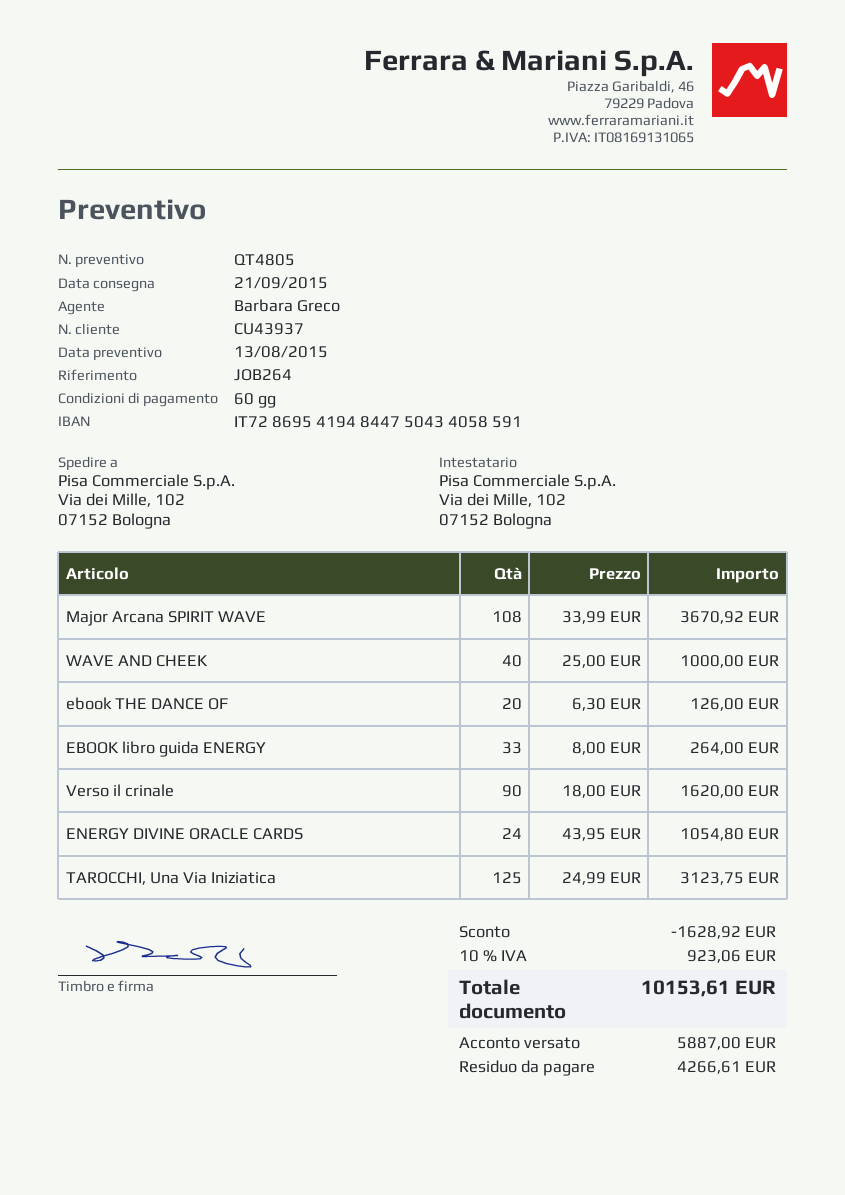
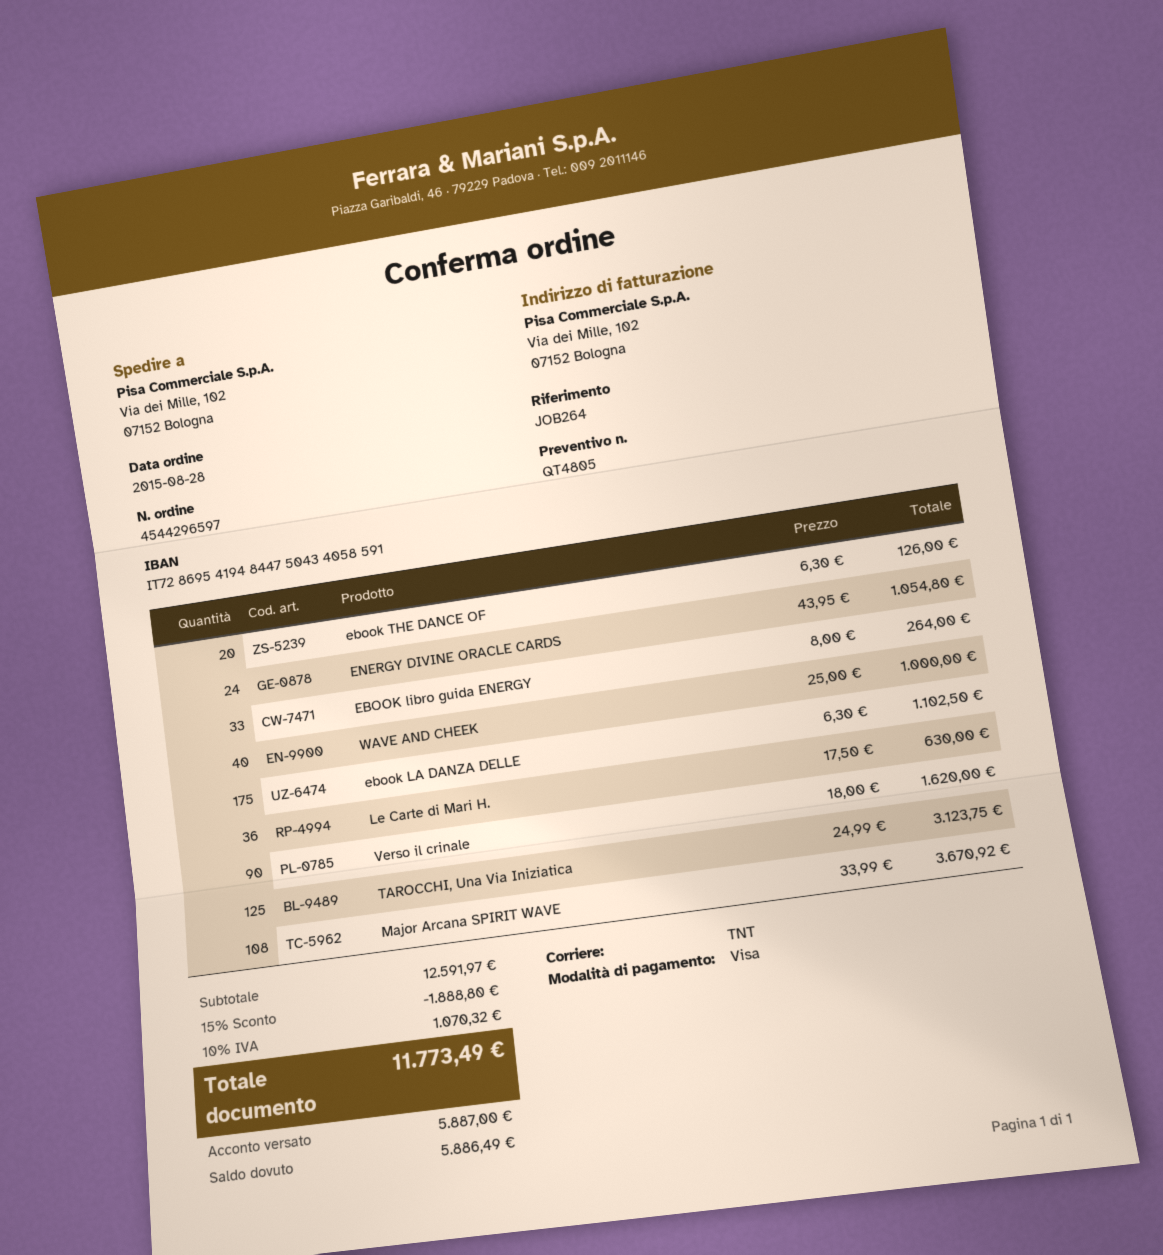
ebook LA DANZA DELLE: none -> 175 x 6.30 = 1102.50
Le Carte di Mari H.: none -> 36 x 17.50 = 630.00
discount: 1628.92 -> 1888.80
tax: 10% = 923.06 -> 10% = 1070.32
total: 10153.61 -> 11773.49
balance: 4266.61 -> 5886.49

